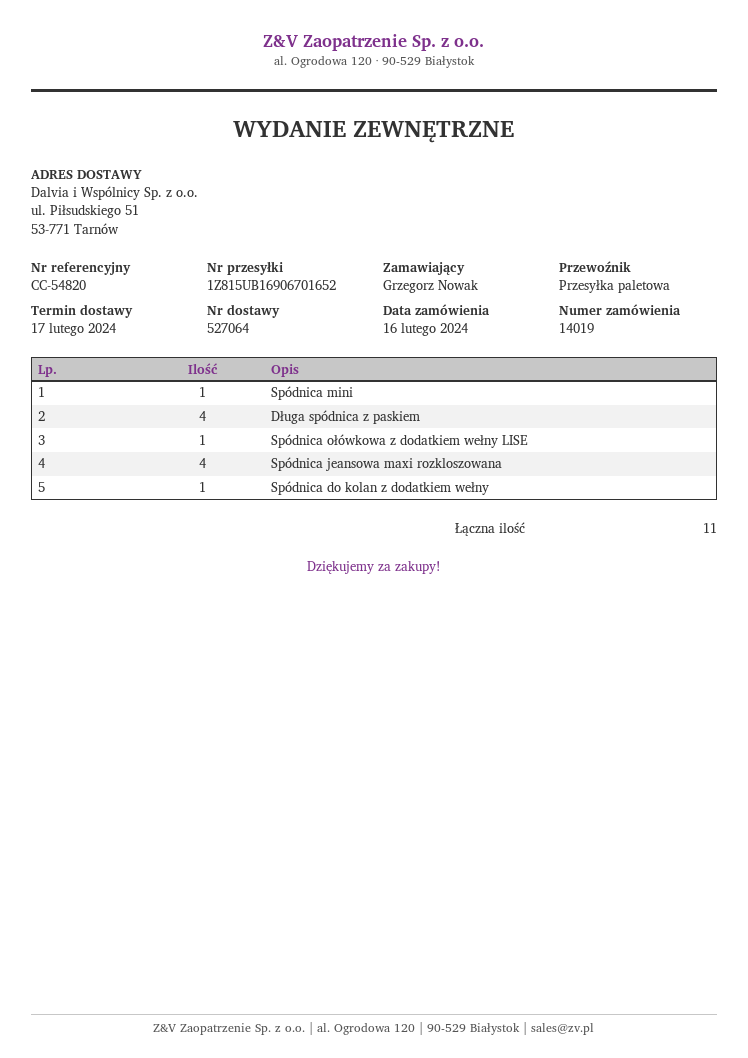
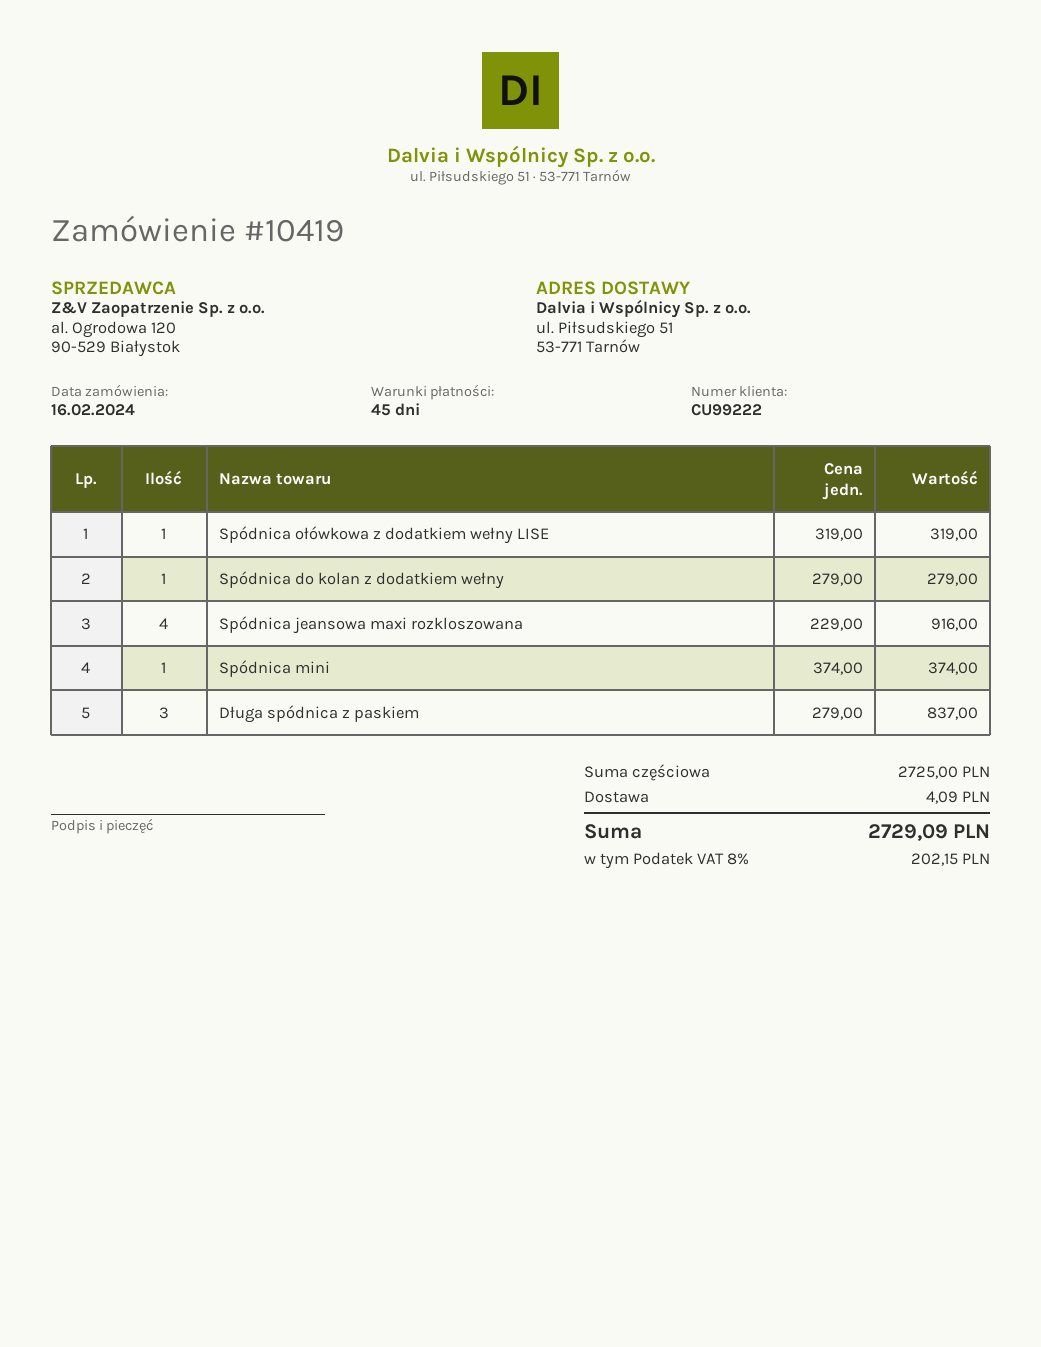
order number: 14019 -> 10419
Długa spódnica z paskiem: 4 -> 3

